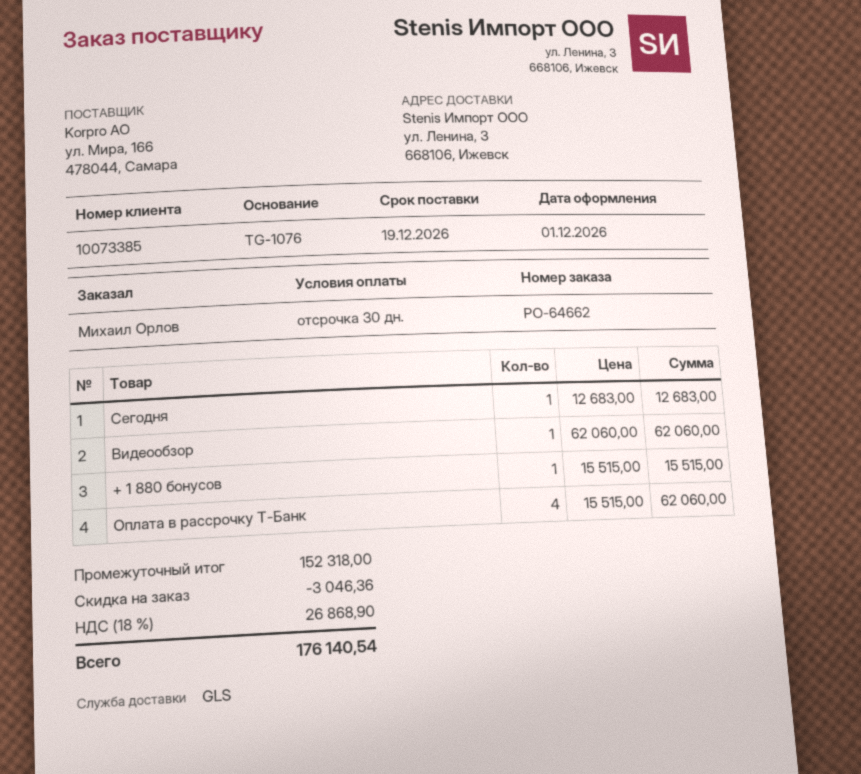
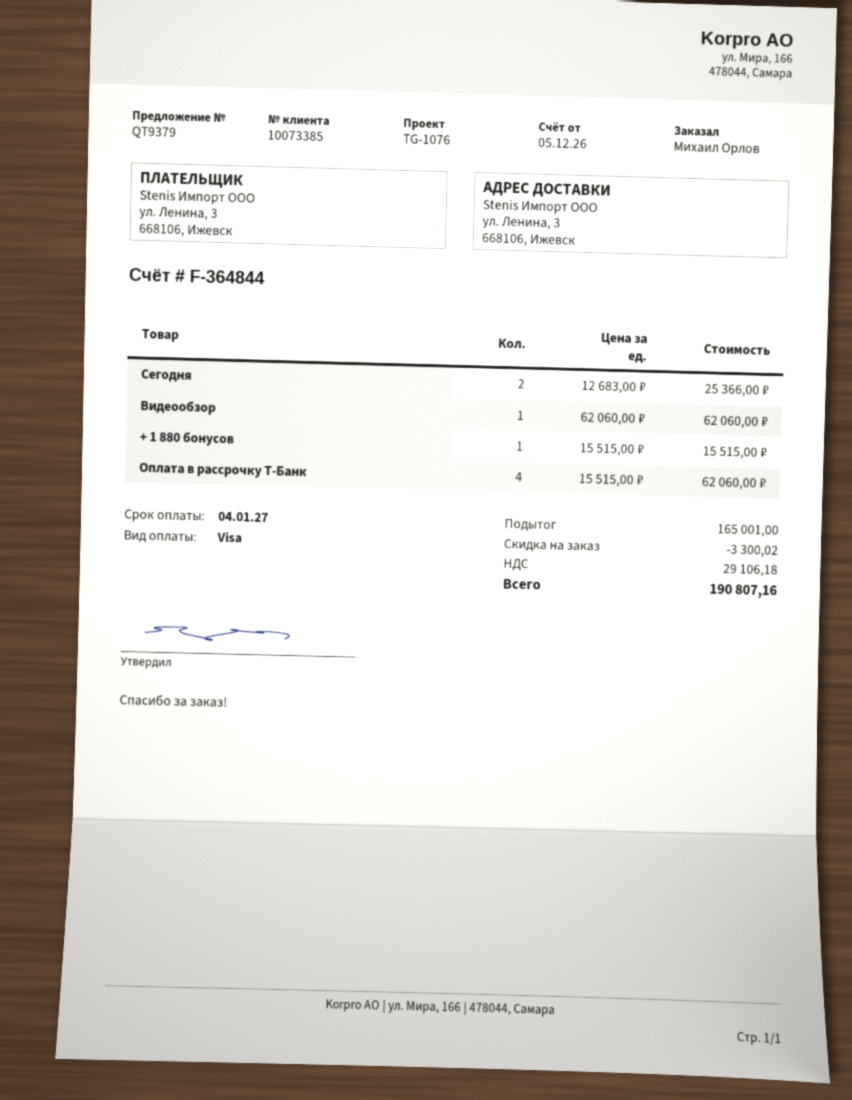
Сегодня: 1 x 12683.00 = 12683.00 -> 2 x 12683.00 = 25366.00
subtotal: 152318.00 -> 165001.00
discount: 3046.36 -> 3300.02
tax: 26868.90 -> 29106.18
total: 176140.54 -> 190807.16

